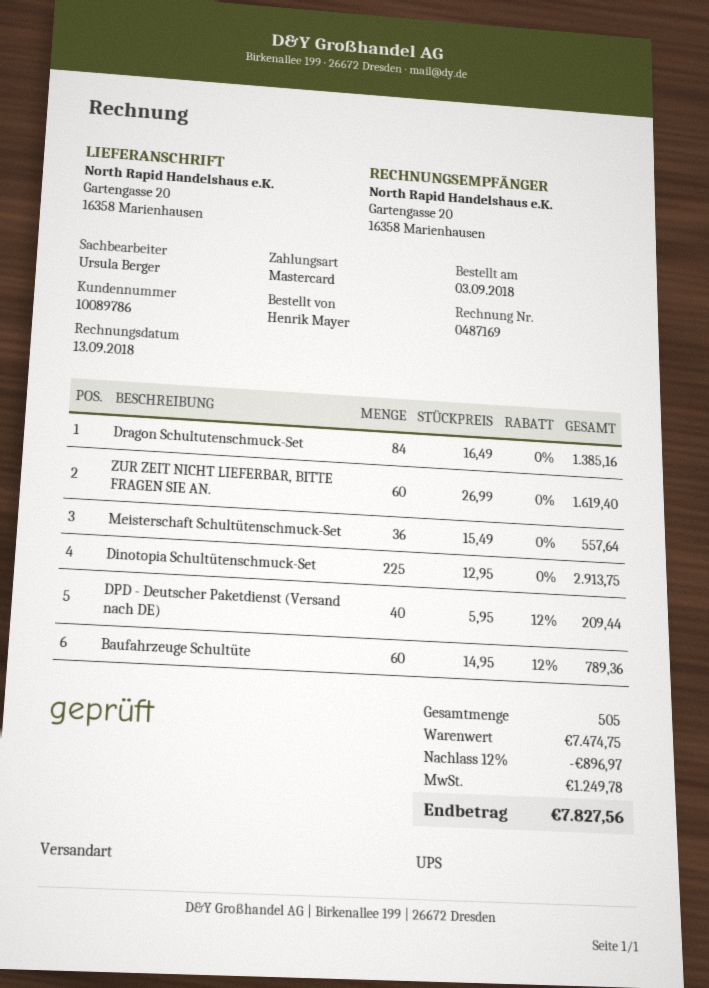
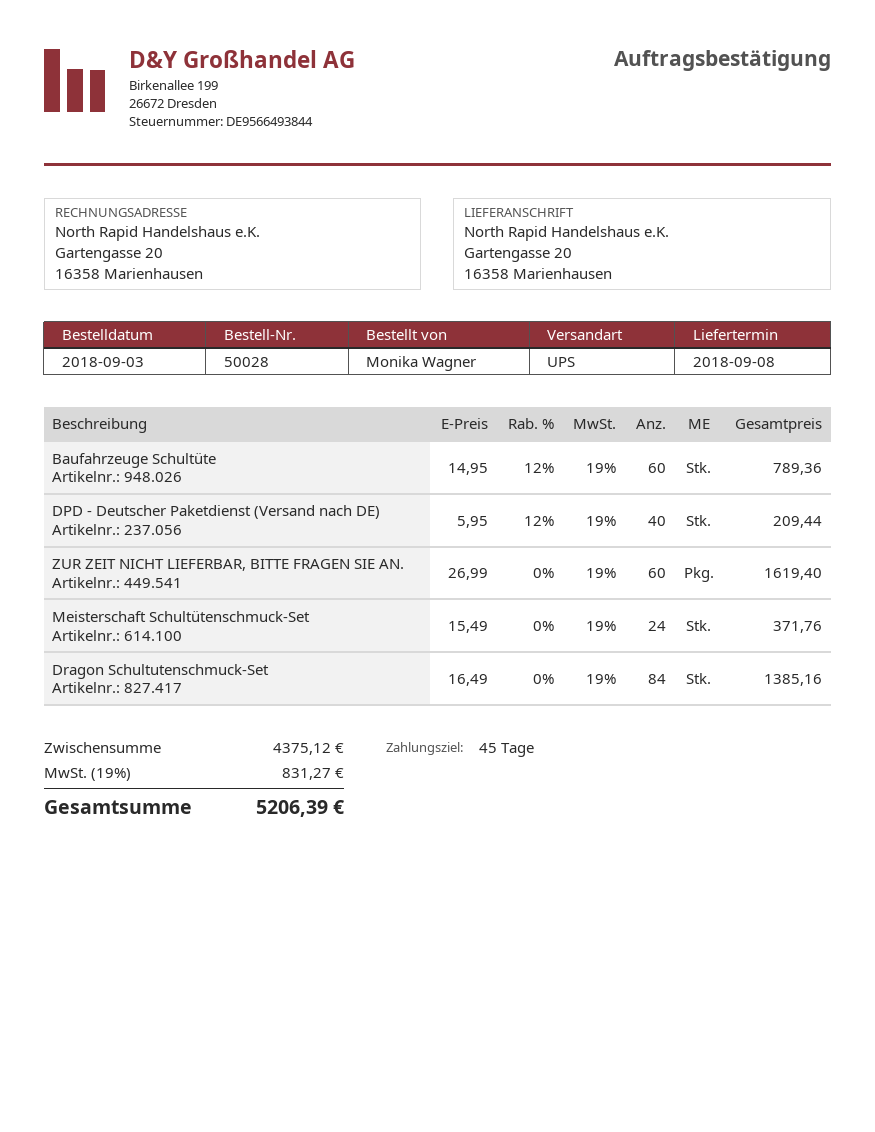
ordered by: Henrik Mayer -> Monika Wagner
Meisterschaft Schultütenschmuck-Set: 36 x 15.49 = 557.64 -> 24 x 15.49 = 371.76
Dinotopia Schultütenschmuck-Set: 225 x 12.95 = 2913.75 -> none
subtotal: 7474.75 -> 4375.12
discount: 12% = 896.97 -> none
tax: 1249.78 -> 831.27
total: 7827.56 -> 5206.39

